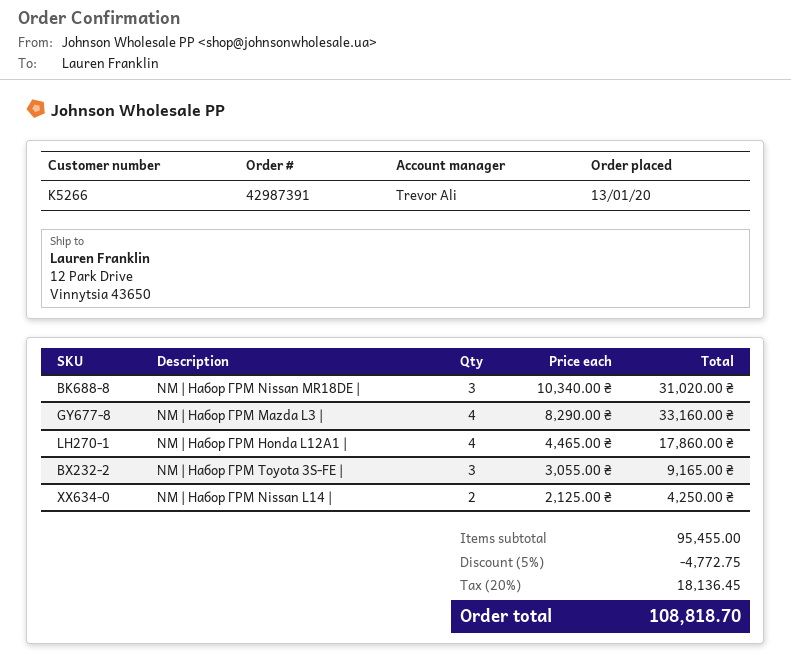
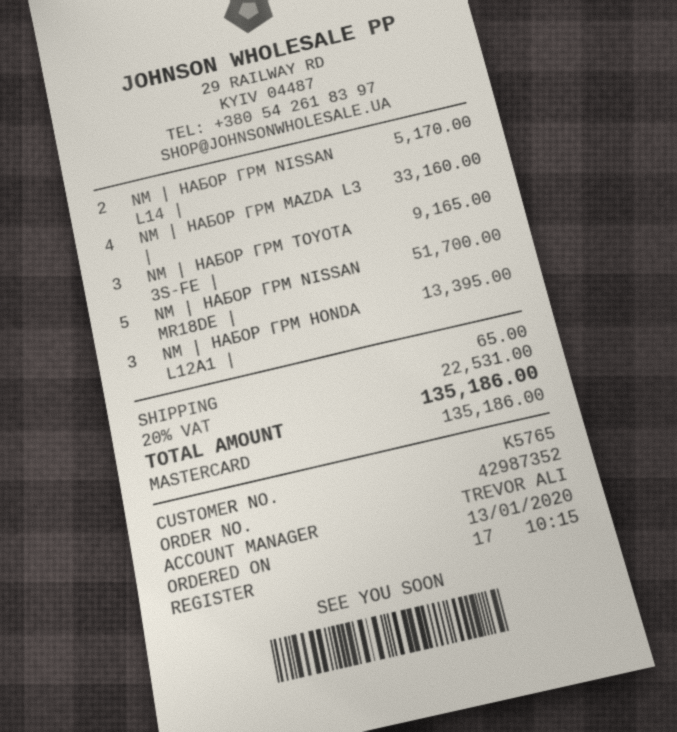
order number: 42987391 -> 42987352
customer number: K5266 -> K5765
NM | Набор ГРМ Nissan MR18DE |: 3 for 31020.00 -> 5 for 51700.00
NM | Набор ГРМ Honda L12A1 |: 4 for 17860.00 -> 3 for 13395.00
NM | Набор ГРМ Nissan L14 |: 2 for 4250.00 -> 2 for 5170.00
discount: 5% = 4772.75 -> none
shipping: none -> 65.00
tax: 20% = 18136.45 -> 20% = 22531.00
total: 108818.70 -> 135186.00

